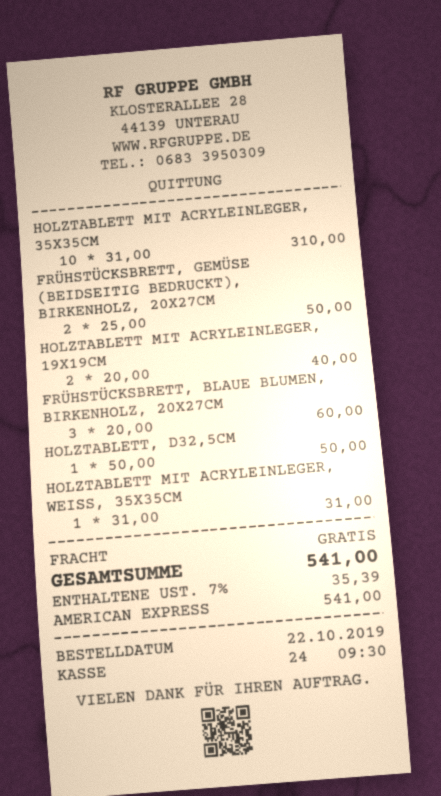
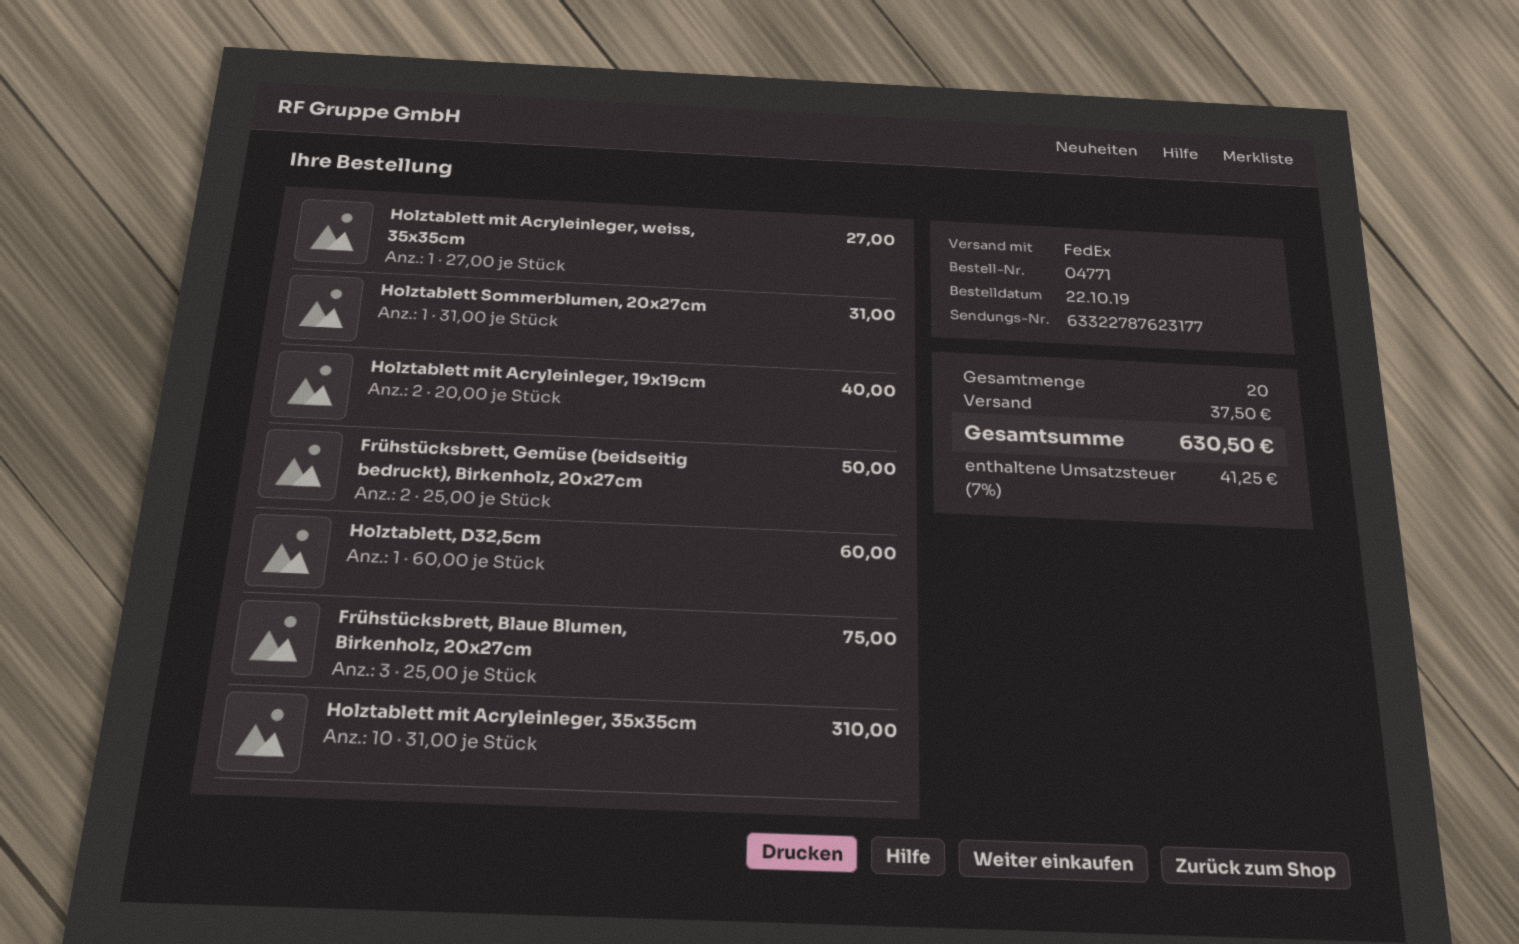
FRÜHSTÜCKSBRETT, BLAUE BLUMEN, BIRKENHOLZ, 20X27CM: 3 x 20.00 = 60.00 -> 3 x 25.00 = 75.00
HOLZTABLETT, D32,5CM: 1 x 50.00 = 50.00 -> 1 x 60.00 = 60.00
HOLZTABLETT MIT ACRYLEINLEGER, WEISS, 35X35CM: 1 x 31.00 = 31.00 -> 1 x 27.00 = 27.00
Holztablett Sommerblumen, 20x27cm: none -> 1 x 31.00 = 31.00
shipping: 0.00 -> 37.50
tax: 7% = 35.39 -> 7% = 41.25
total: 541.00 -> 630.50

